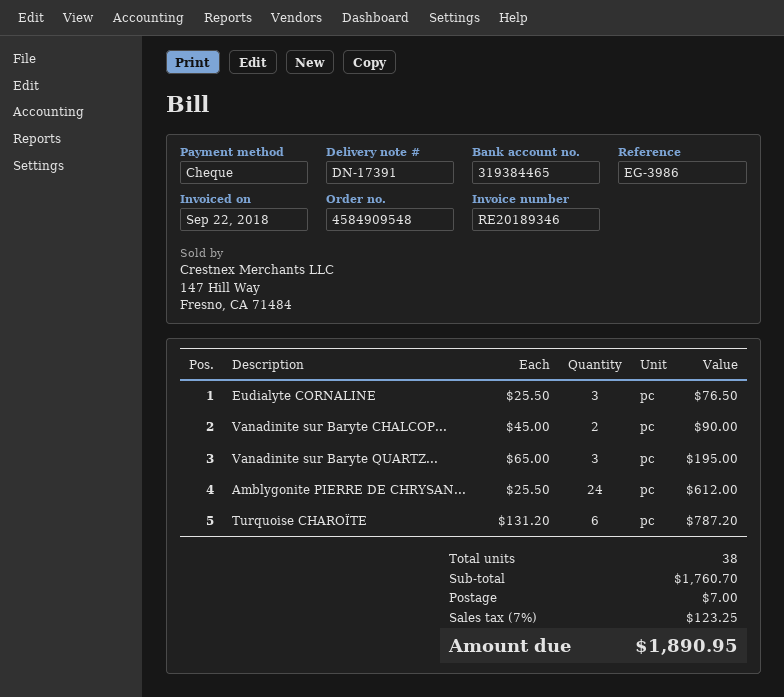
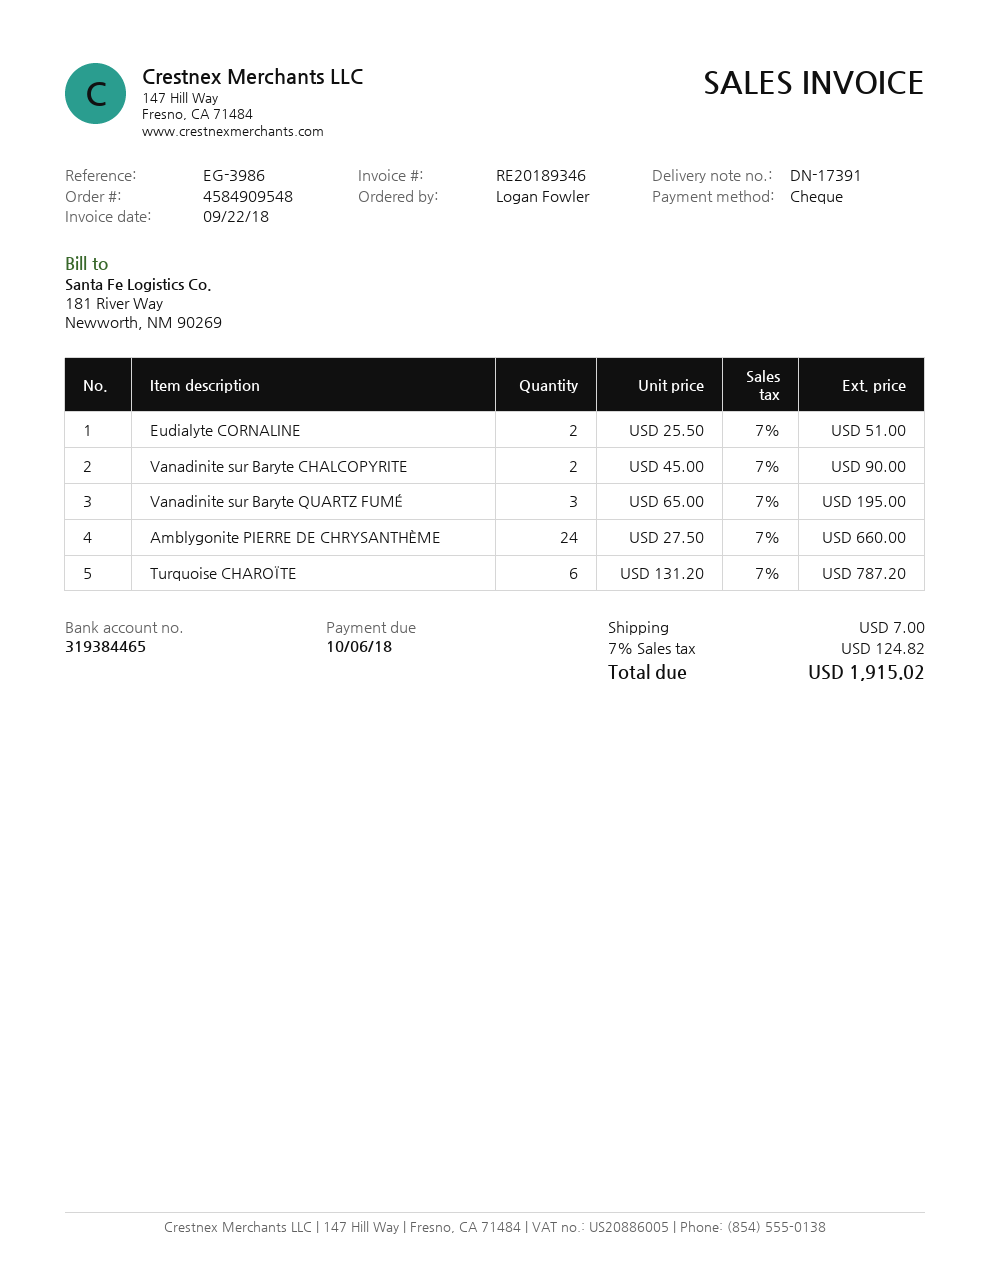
Eudialyte CORNALINE: 3 x 25.50 = 76.50 -> 2 x 25.50 = 51.00
Amblygonite PIERRE DE CHRYSAN...: 24 x 25.50 = 612.00 -> 24 x 27.50 = 660.00
tax: 7% = 123.25 -> 7% = 124.82
total: 1890.95 -> 1915.02

